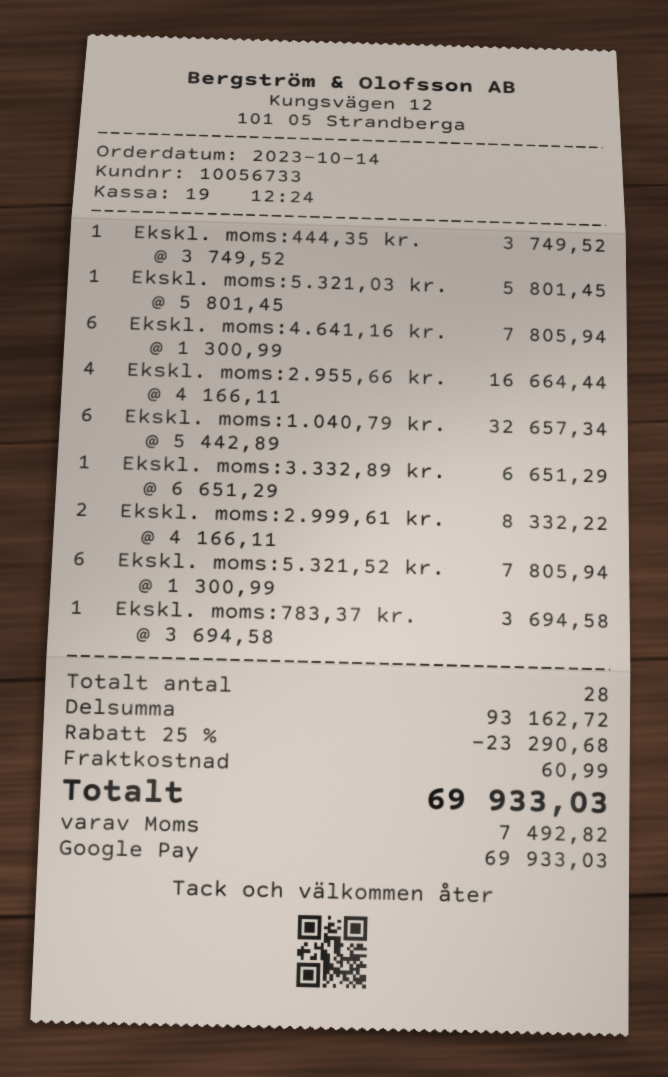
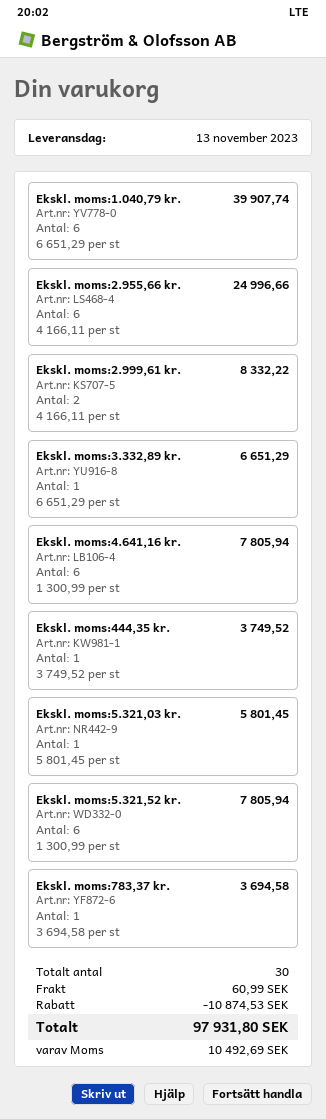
Ekskl. moms:2.955,66 kr.: 4 x 4166.11 = 16664.44 -> 6 x 4166.11 = 24996.66
Ekskl. moms:1.040,79 kr.: 6 x 5442.89 = 32657.34 -> 6 x 6651.29 = 39907.74
total quantity: 28 -> 30
discount: 23290.68 -> 10874.53
tax: 7492.82 -> 10492.69
total: 69933.03 -> 97931.80

